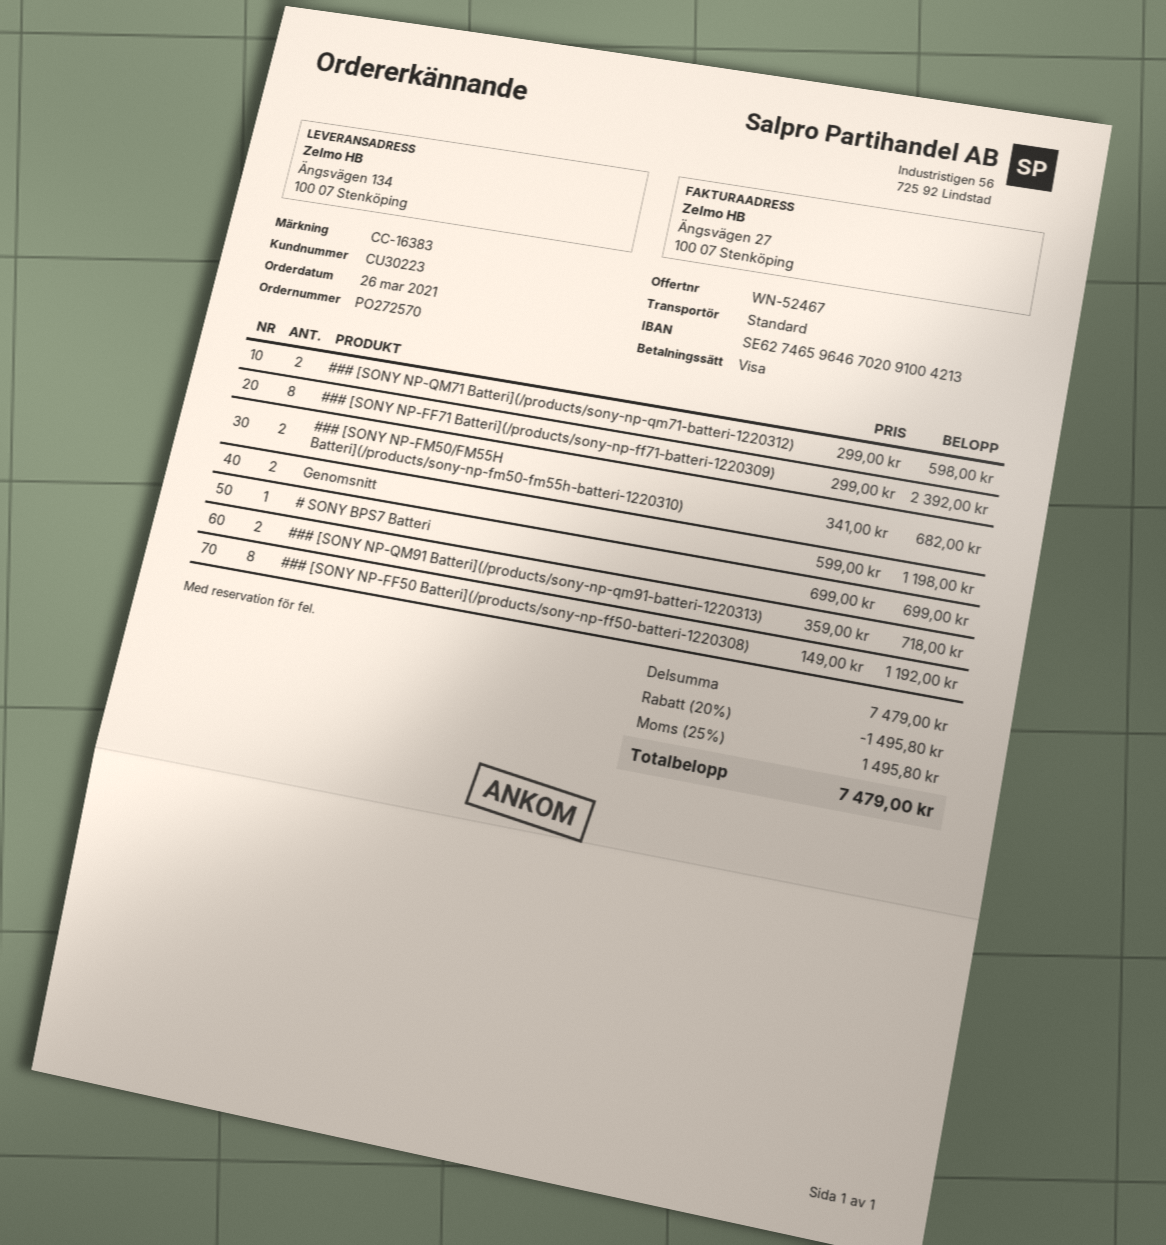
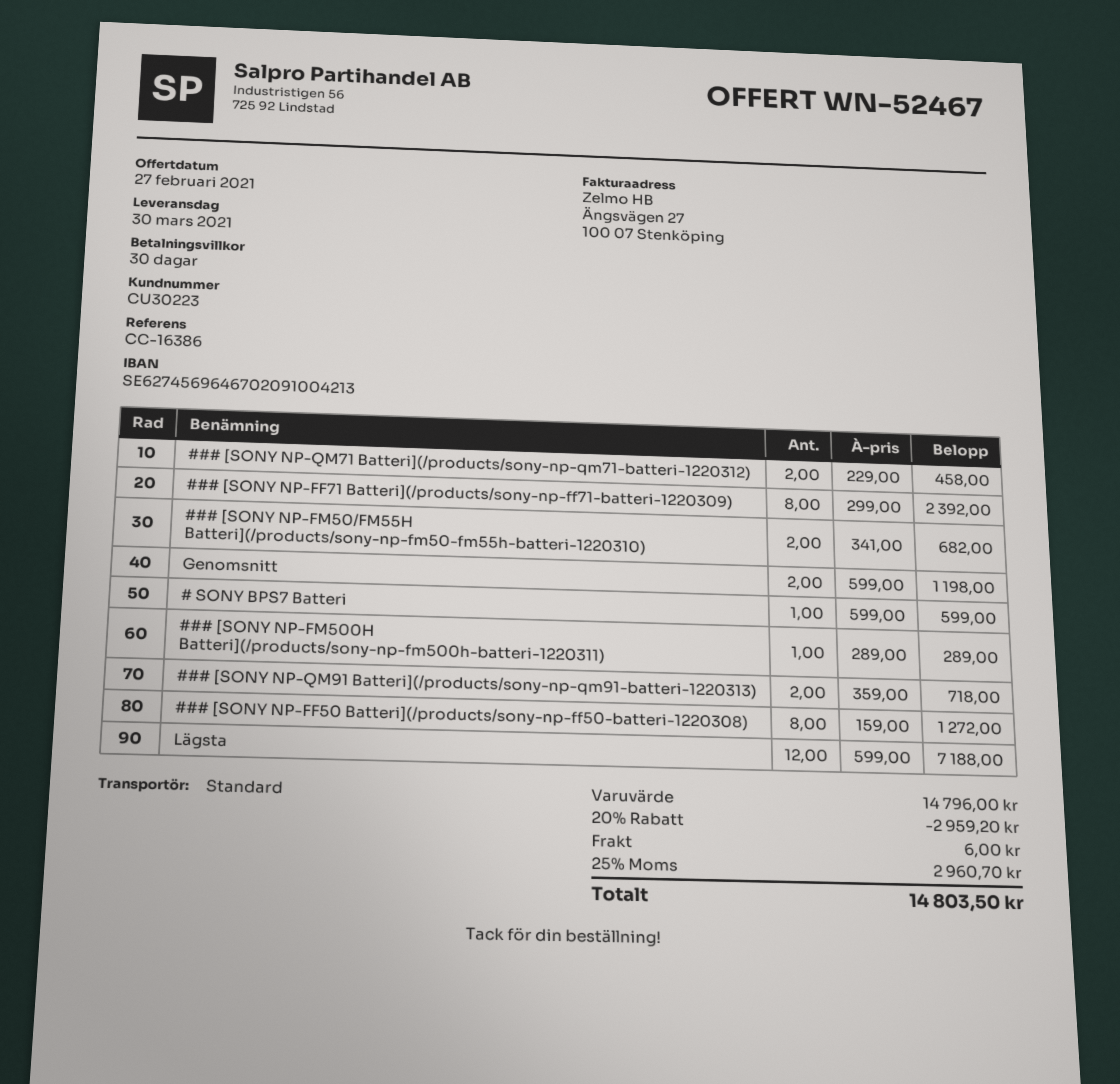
reference: CC-16383 -> CC-16386
bank account: SE6274659646702091004213 -> SE6274569646702091004213
### [SONY NP-QM71 Batteri](/products/sony-np-qm71-batteri-1220312): 2 x 299.00 = 598.00 -> 2 x 229.00 = 458.00
# SONY BPS7 Batteri: 1 x 699.00 = 699.00 -> 1 x 599.00 = 599.00
### [SONY NP-FF50 Batteri](/products/sony-np-ff50-batteri-1220308): 8 x 149.00 = 1192.00 -> 8 x 159.00 = 1272.00
### [SONY NP-FM500H Batteri](/products/sony-np-fm500h-batteri-1220311): none -> 1 x 289.00 = 289.00
Lägsta: none -> 12 x 599.00 = 7188.00
subtotal: 7479.00 -> 14796.00
discount: 20% = 1495.80 -> 20% = 2959.20
shipping: none -> 6.00
tax: 25% = 1495.80 -> 25% = 2960.70
total: 7479.00 -> 14803.50

